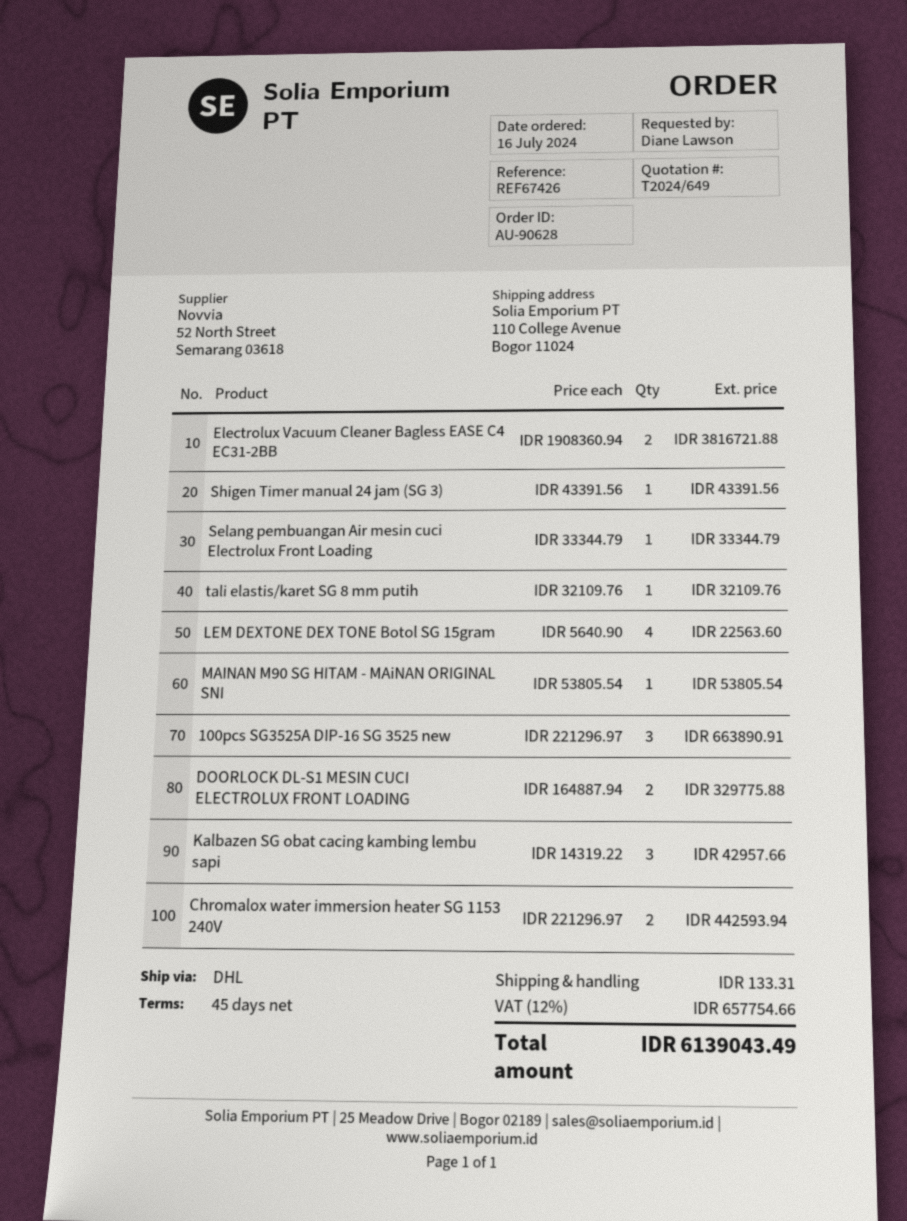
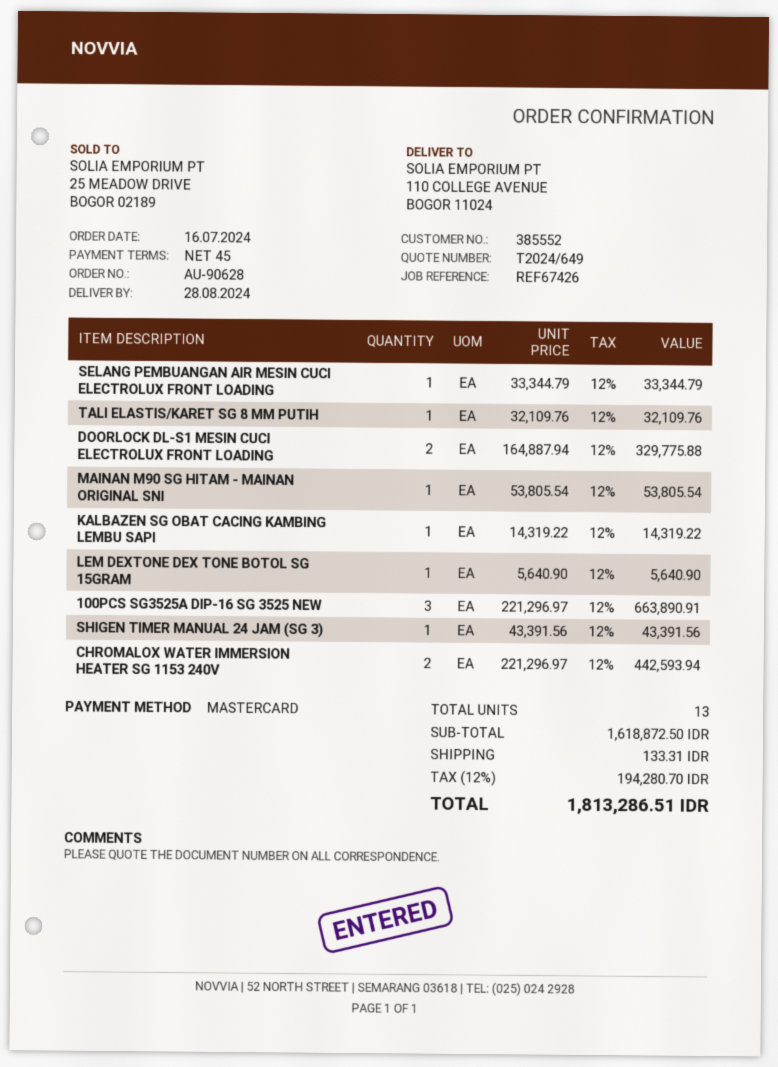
Electrolux Vacuum Cleaner Bagless EASE C4 EC31-2BB: 2 x 1908360.94 = 3816721.88 -> none
LEM DEXTONE DEX TONE Botol SG 15gram: 4 x 5640.90 = 22563.60 -> 1 x 5640.90 = 5640.90
Kalbazen SG obat cacing kambing lembu sapi: 3 x 14319.22 = 42957.66 -> 1 x 14319.22 = 14319.22
tax: 12% = 657754.66 -> 12% = 194280.70
total: 6139043.49 -> 1813286.51

